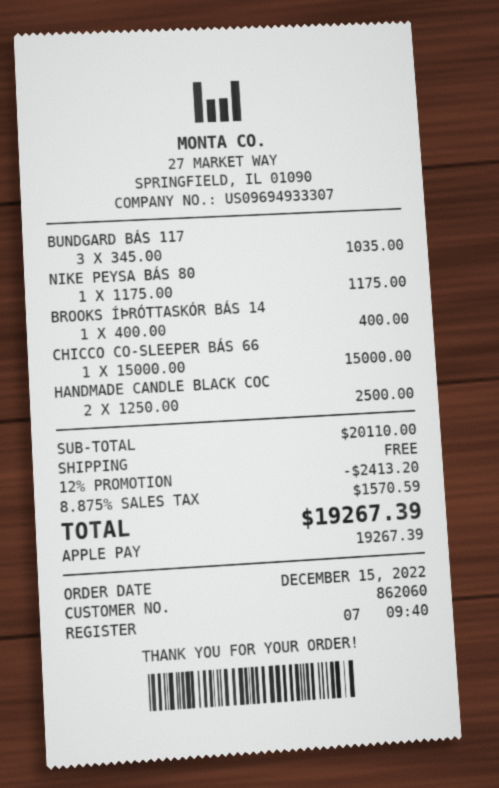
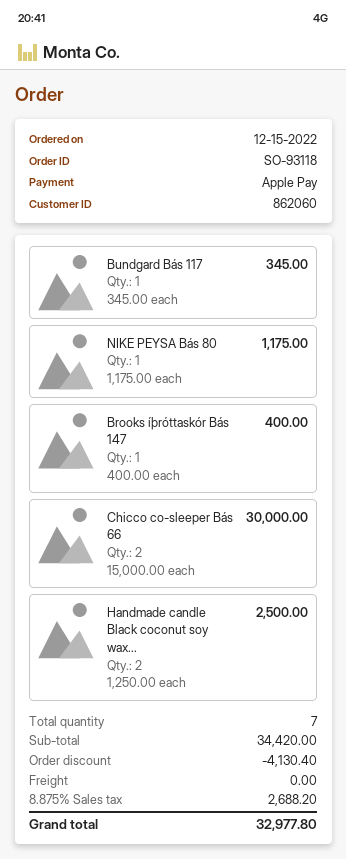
BUNDGARD BÁS 117: 3 x 345.00 = 1035.00 -> 1 x 345.00 = 345.00
CHICCO CO-SLEEPER BÁS 66: 1 x 15000.00 = 15000.00 -> 2 x 15000.00 = 30000.00
subtotal: 20110.00 -> 34420.00
discount: 2413.20 -> 4130.40
tax: 8.875% = 1570.59 -> 8.875% = 2688.20
total: 19267.39 -> 32977.80

